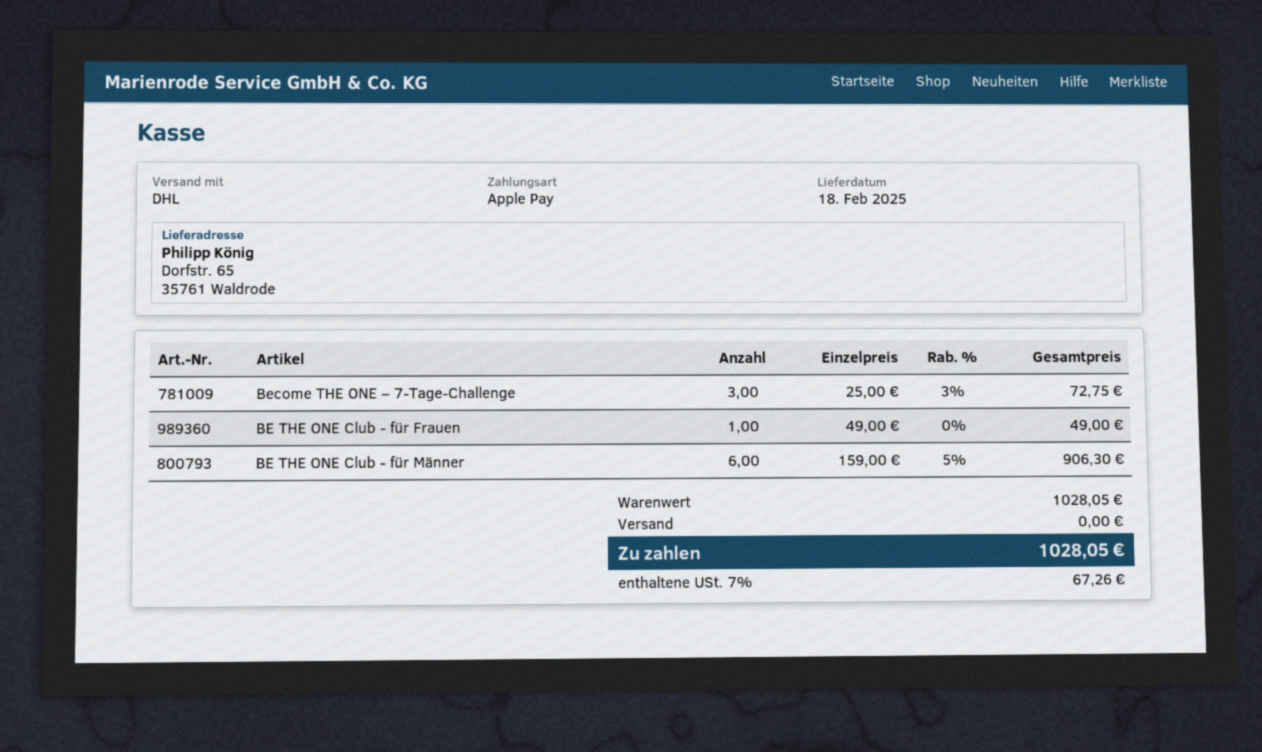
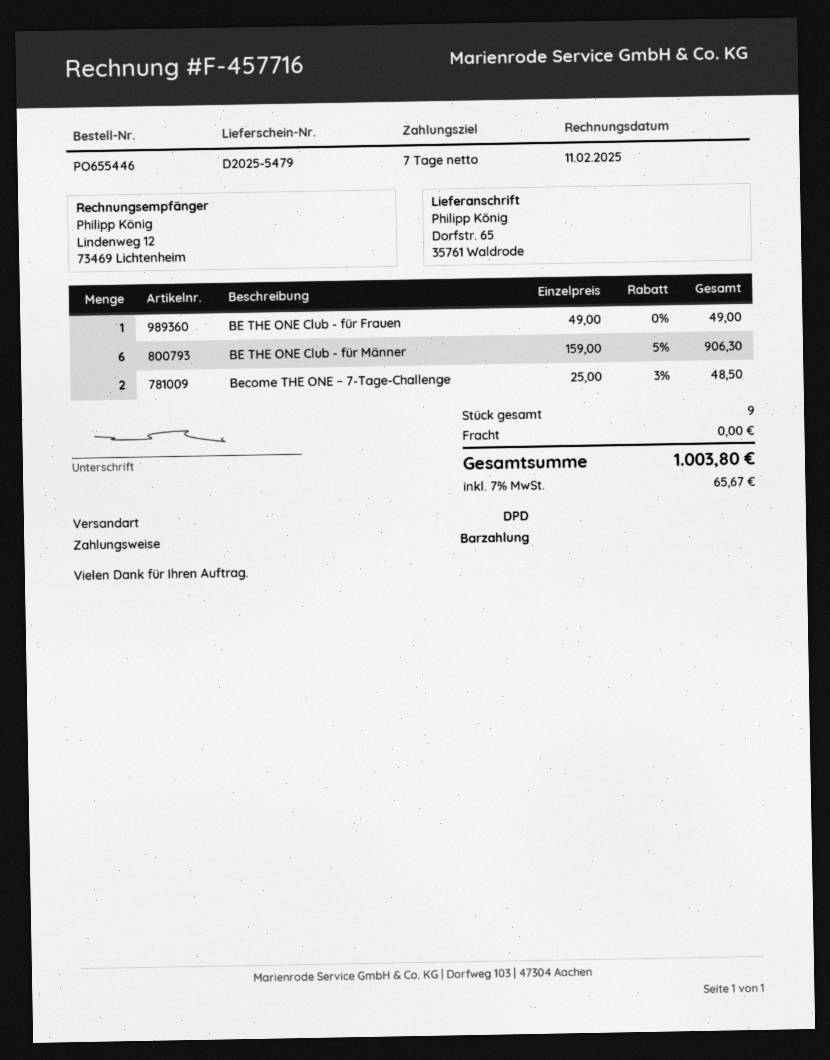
payment method: Apple Pay -> cash
shipping method: DHL -> DPD
Become THE ONE – 7-Tage-Challenge: 3 x 25.00 - 3% = 72.75 -> 2 x 25.00 - 3% = 48.50
tax: 7% = 67.26 -> 7% = 65.67
total: 1028.05 -> 1003.80

